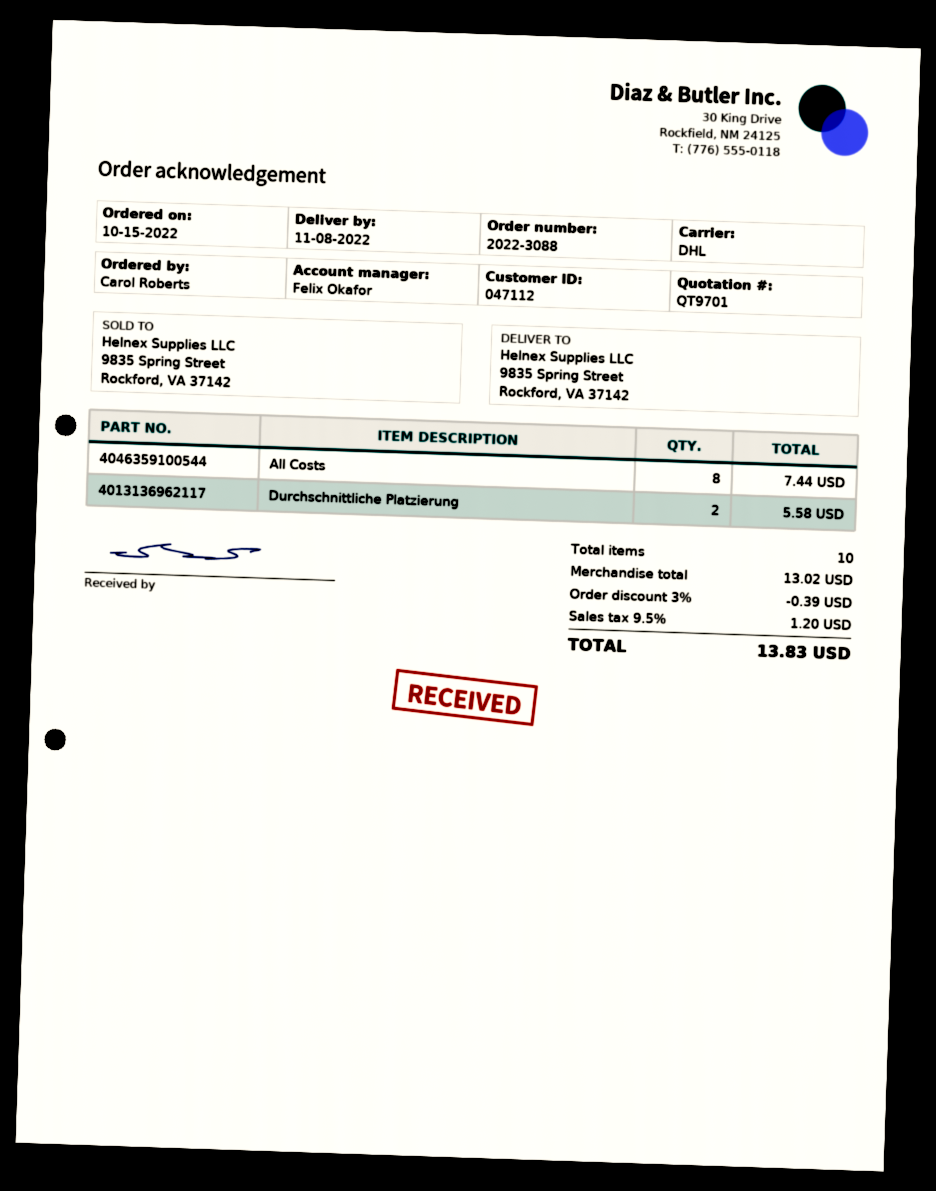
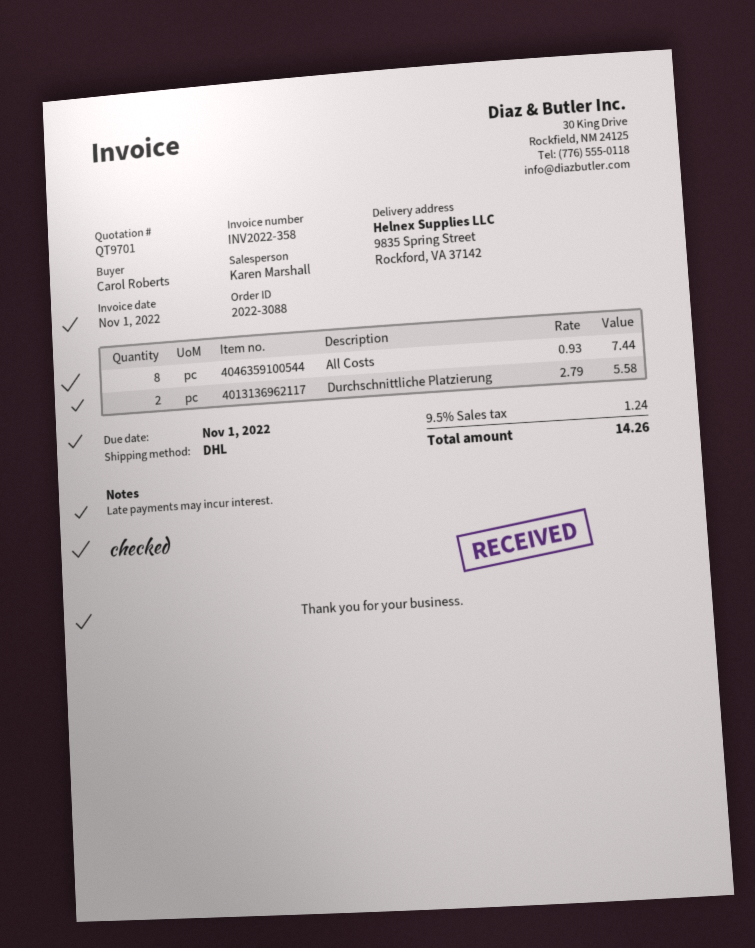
sales rep: Felix Okafor -> Karen Marshall
discount: 3% = 0.39 -> none
tax: 9.5% = 1.20 -> 9.5% = 1.24
total: 13.83 -> 14.26

